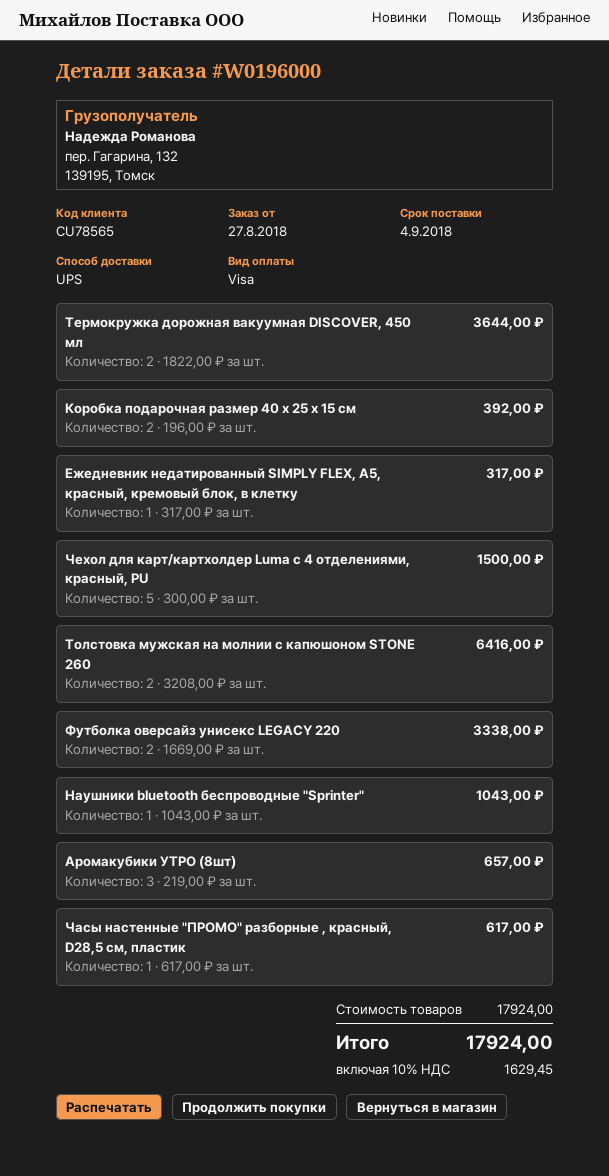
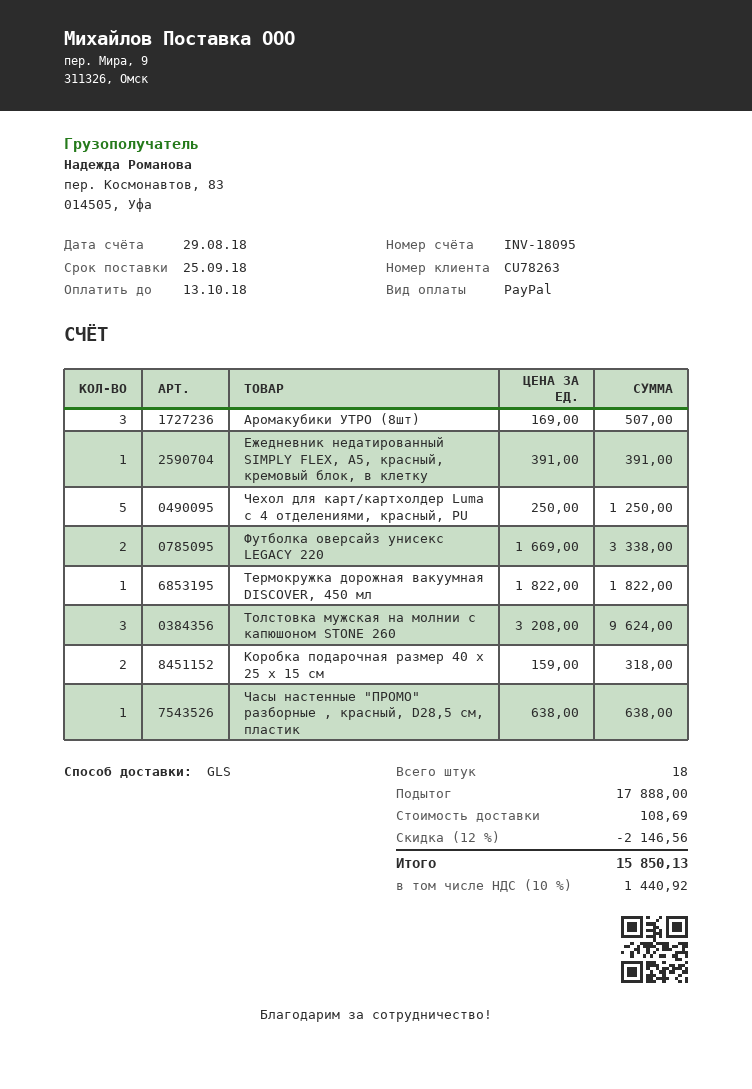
delivery date: 2018-09-04 -> 2018-09-25
customer number: CU78565 -> CU78263
payment method: Visa -> PayPal
shipping method: UPS -> GLS
ship to: пер. Гагарина, 132, 139195, Томск -> пер. Космонавтов, 83, 014505, Уфа
Термокружка дорожная вакуумная DISCOVER, 450 мл: 2 x 1822.00 = 3644.00 -> 1 x 1822.00 = 1822.00
Коробка подарочная размер 40 х 25 х 15 см: 2 x 196.00 = 392.00 -> 2 x 159.00 = 318.00
Ежедневник недатированный SIMPLY FLEX, А5, красный, кремовый блок, в клетку: 1 x 317.00 = 317.00 -> 1 x 391.00 = 391.00
Чехол для карт/картхолдер Luma с 4 отделениями, красный, PU: 5 x 300.00 = 1500.00 -> 5 x 250.00 = 1250.00
Толстовка мужская на молнии с капюшоном STONE 260: 2 x 3208.00 = 6416.00 -> 3 x 3208.00 = 9624.00
Наушники bluetooth беспроводные "Sprinter": 1 x 1043.00 = 1043.00 -> none
Аромакубики УТРО (8шт): 3 x 219.00 = 657.00 -> 3 x 169.00 = 507.00
Часы настенные "ПРОМО" разборные , красный, D28,5 см, пластик: 1 x 617.00 = 617.00 -> 1 x 638.00 = 638.00
subtotal: 17924.00 -> 17888.00
discount: none -> 12% = 2146.56
shipping: none -> 108.69
tax: 10% = 1629.45 -> 10% = 1440.92
total: 17924.00 -> 15850.13

